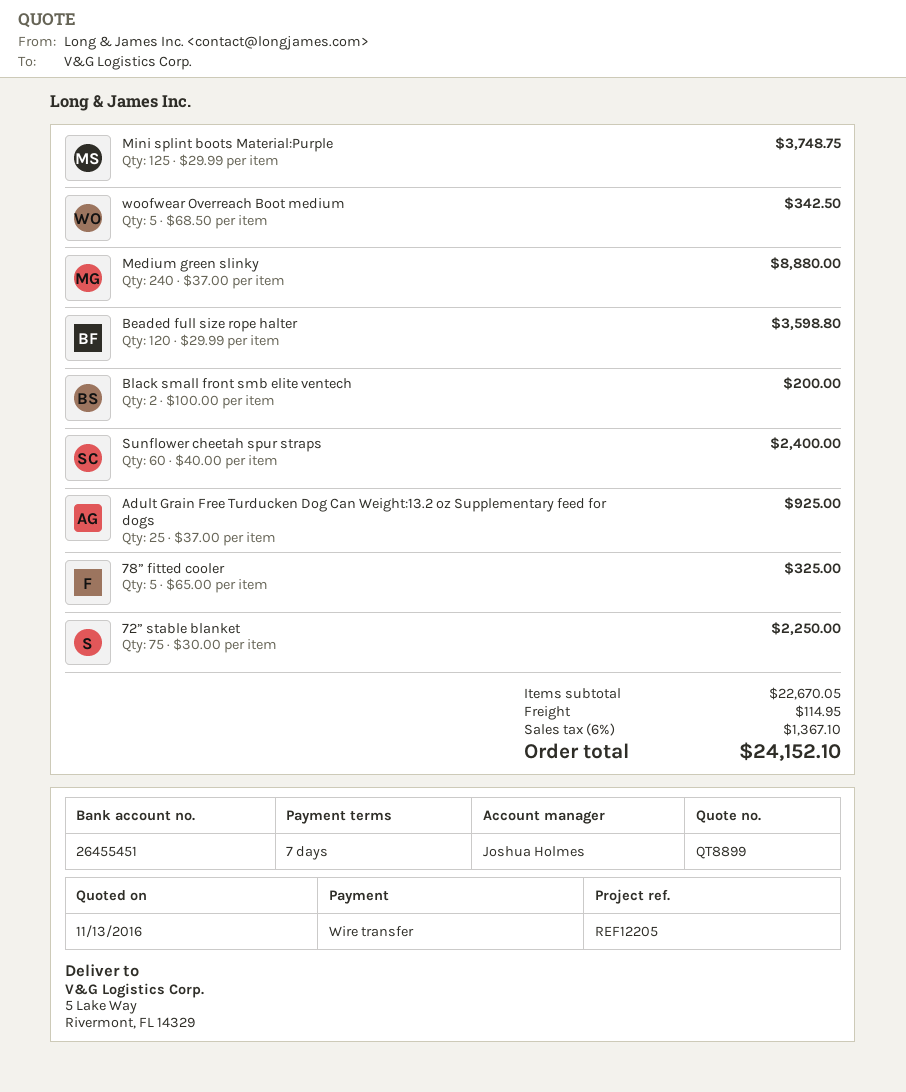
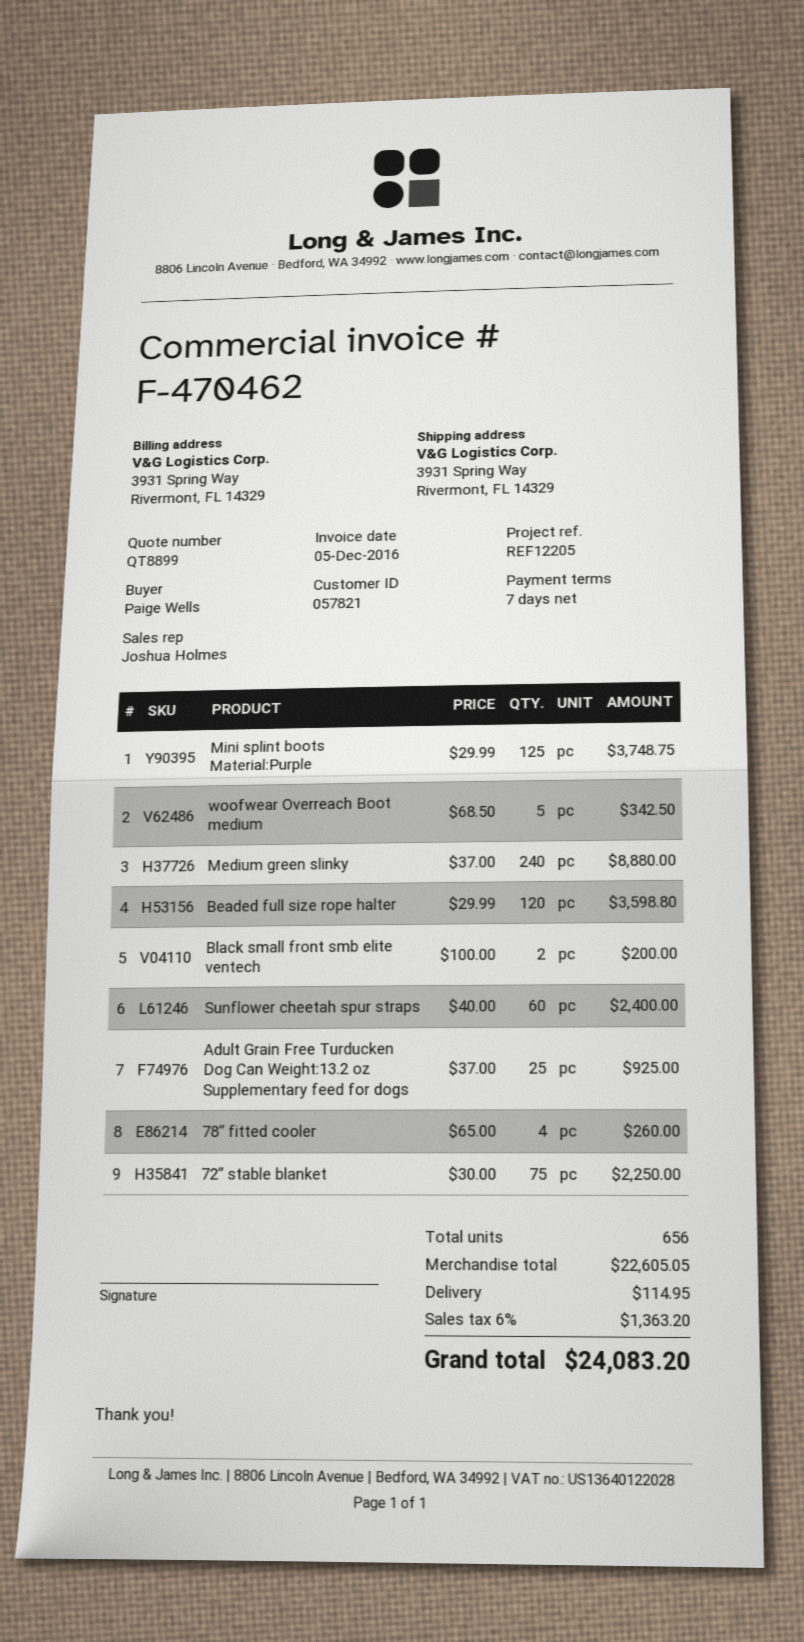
ship to: 5 Lake Way, Rivermont, FL 14329 -> 3931 Spring Way, Rivermont, FL 14329
78” fitted cooler: 5 x 65.00 = 325.00 -> 4 x 65.00 = 260.00
subtotal: 22670.05 -> 22605.05
tax: 6% = 1367.10 -> 6% = 1363.20
total: 24152.10 -> 24083.20

